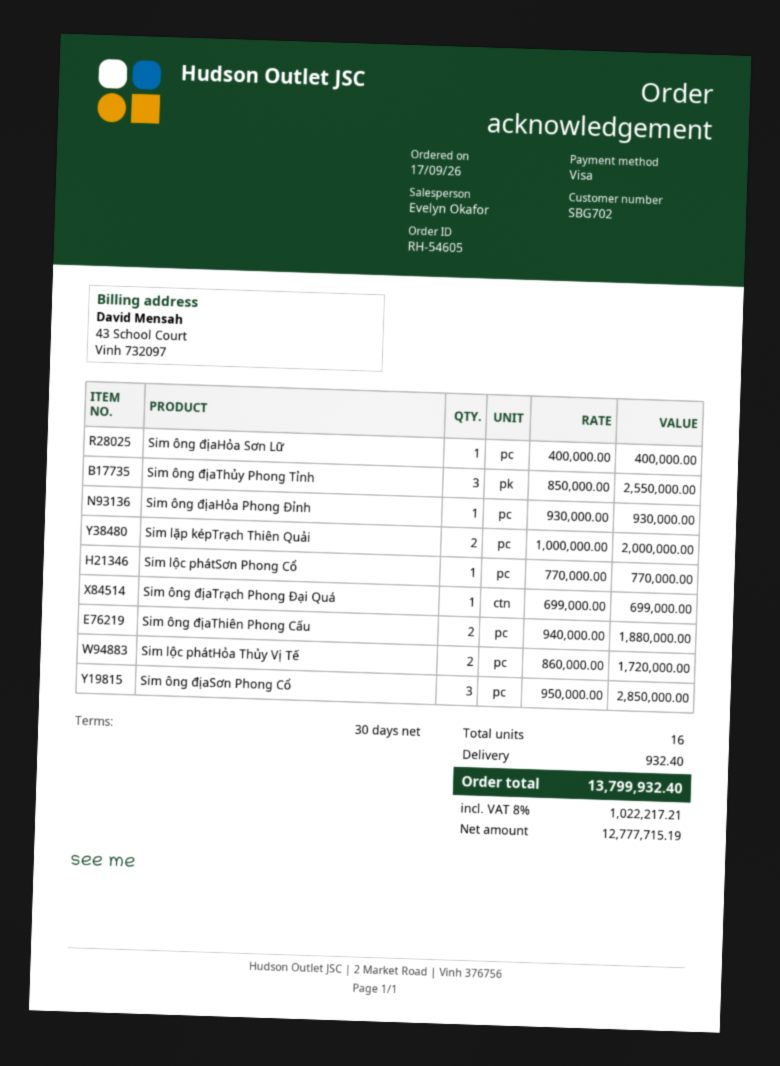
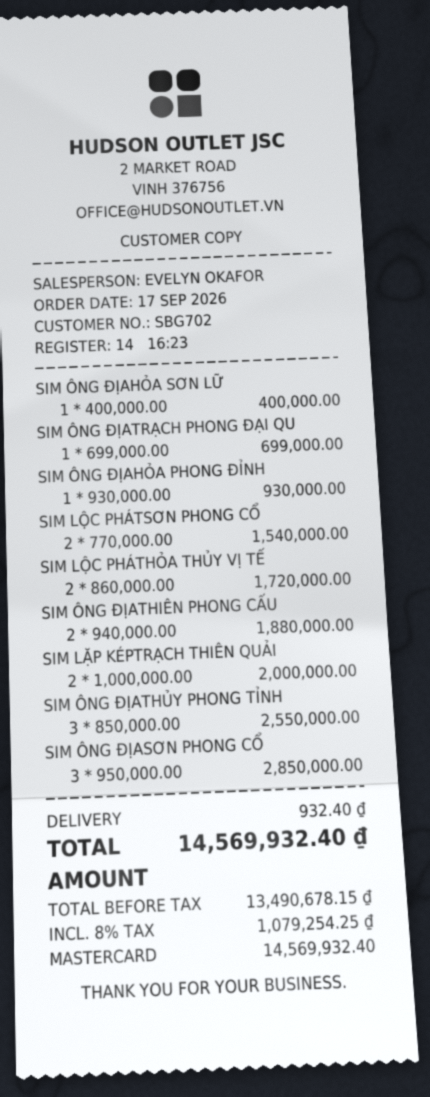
payment method: Visa -> Mastercard
Sim lộc phátSơn Phong Cổ: 1 x 770000.00 = 770000.00 -> 2 x 770000.00 = 1540000.00
net: 12777715.19 -> 13490678.15
tax: 8% = 1022217.21 -> 8% = 1079254.25
total: 13799932.40 -> 14569932.40

